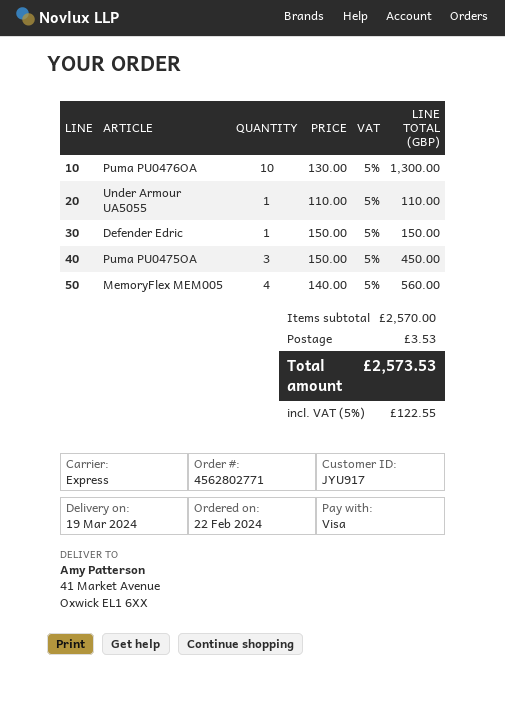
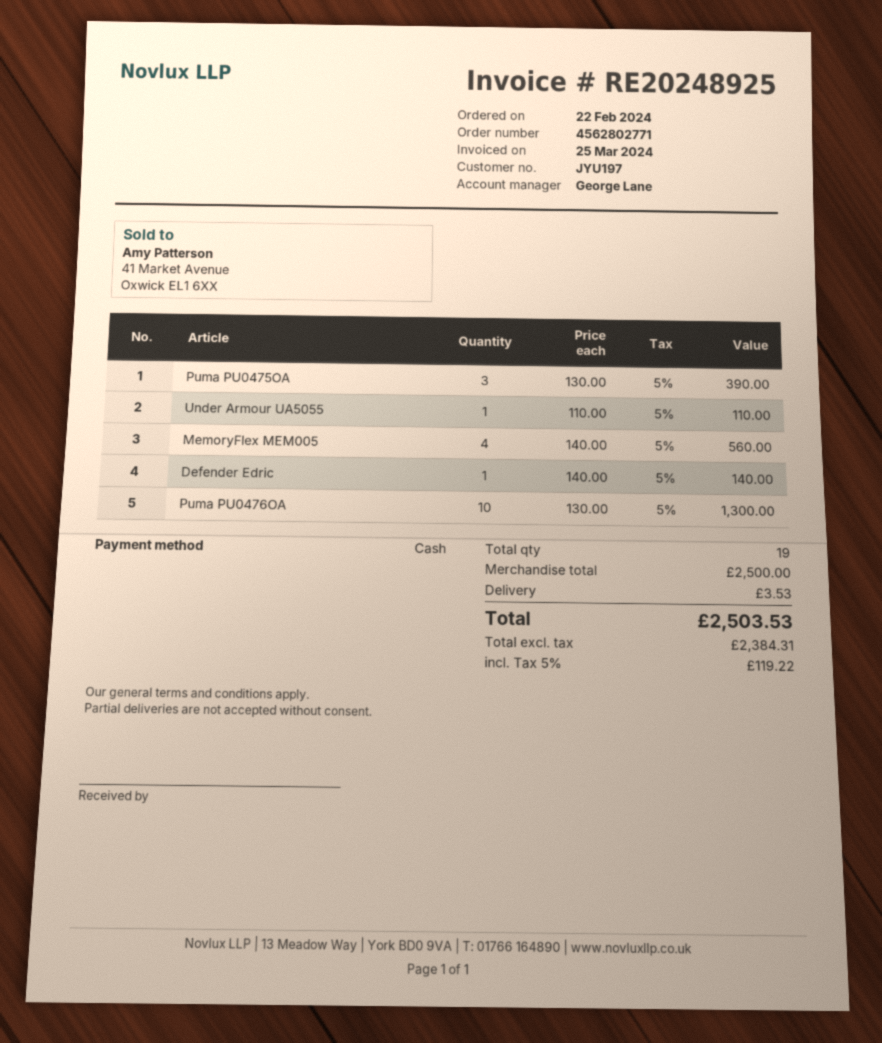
customer number: JYU917 -> JYU197
payment method: Visa -> cash
Defender Edric: 1 x 150.00 = 150.00 -> 1 x 140.00 = 140.00
Puma PU0475OA: 3 x 150.00 = 450.00 -> 3 x 130.00 = 390.00
subtotal: 2570.00 -> 2500.00
tax: 5% = 122.55 -> 5% = 119.22
total: 2573.53 -> 2503.53

